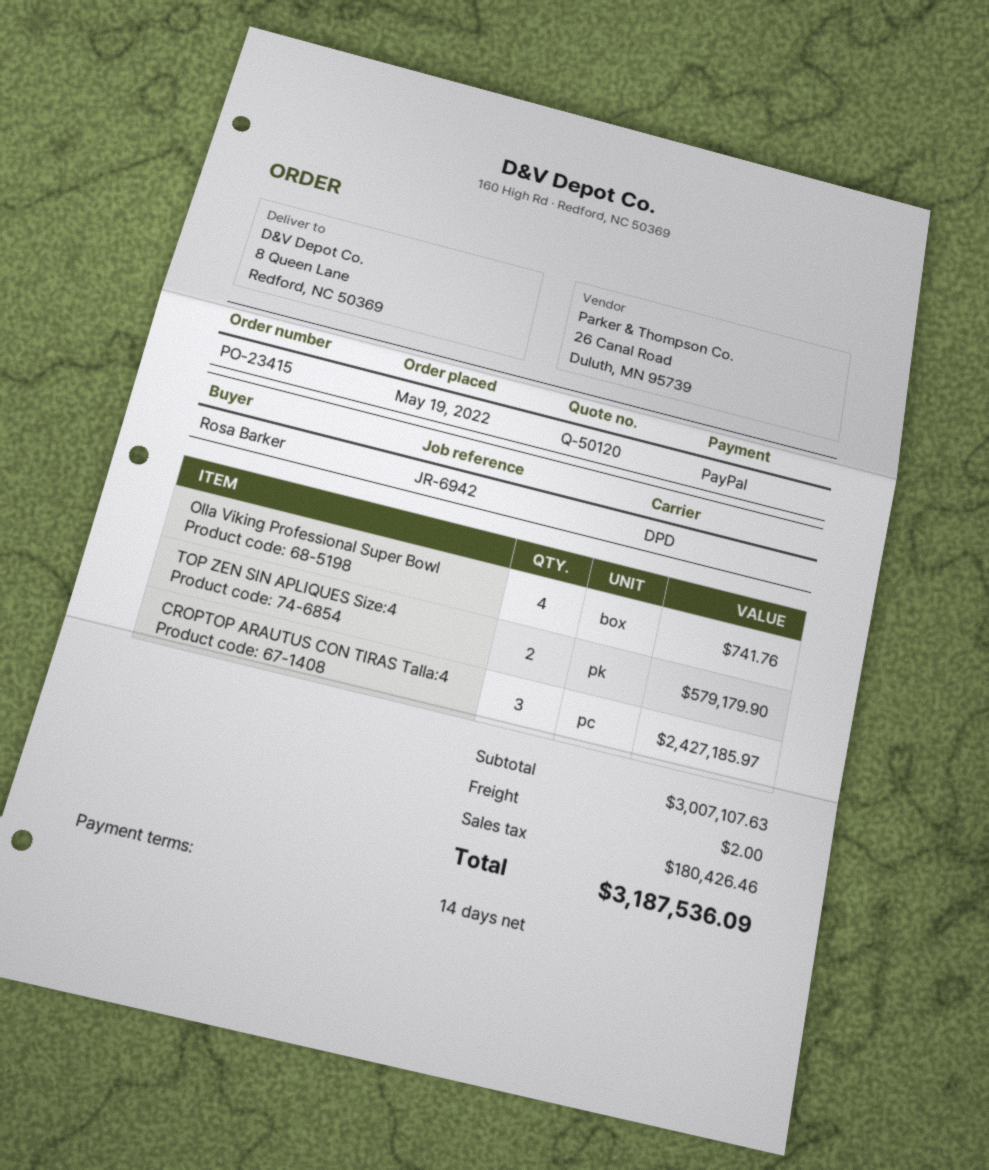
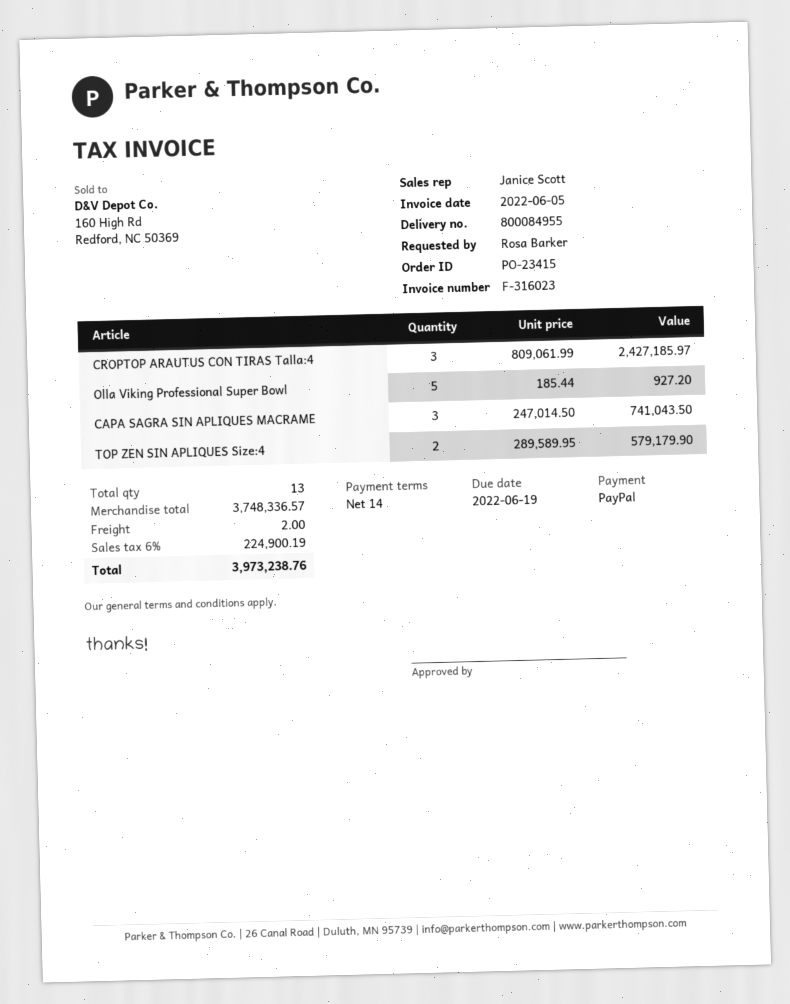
Olla Viking Professional Super Bowl: 4 for 741.76 -> 5 for 927.20
CAPA SAGRA SIN APLIQUES MACRAME: none -> 3 for 741043.50
subtotal: 3007107.63 -> 3748336.57
tax: 180426.46 -> 224900.19
total: 3187536.09 -> 3973238.76

